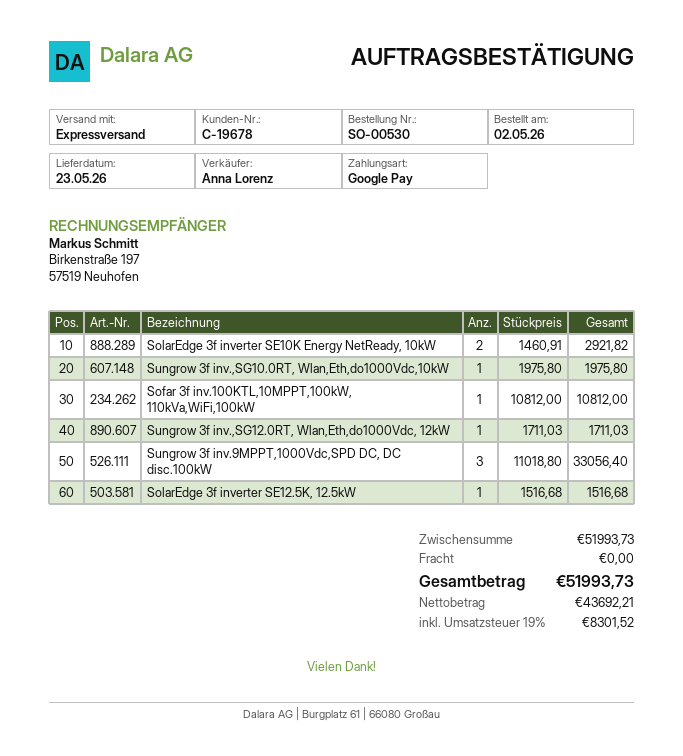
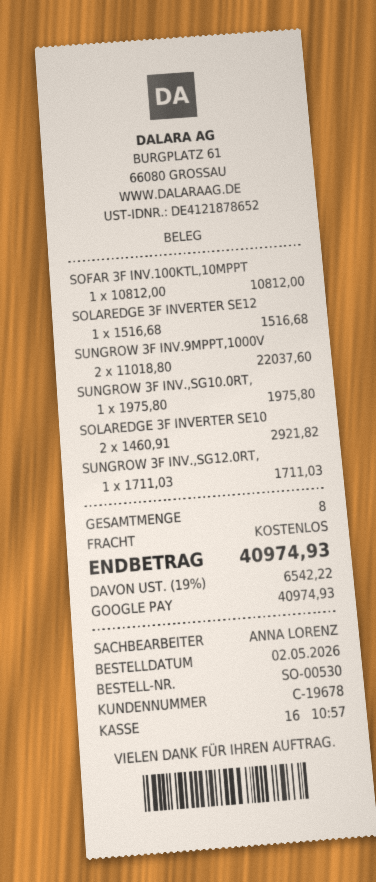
Sungrow 3f inv.9MPPT,1000Vdc,SPD DC, DC disc.100kW: 3 x 11018.80 = 33056.40 -> 2 x 11018.80 = 22037.60
tax: 19% = 8301.52 -> 19% = 6542.22
total: 51993.73 -> 40974.93

